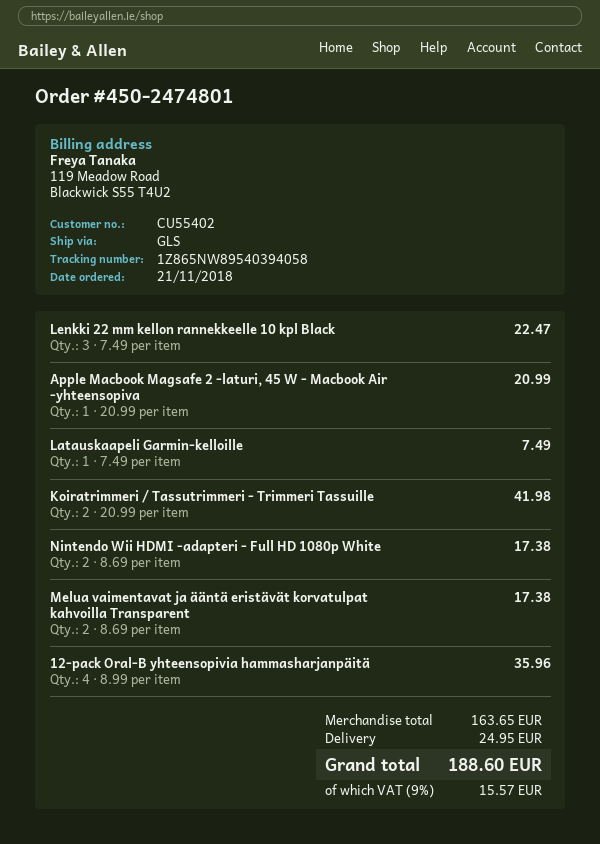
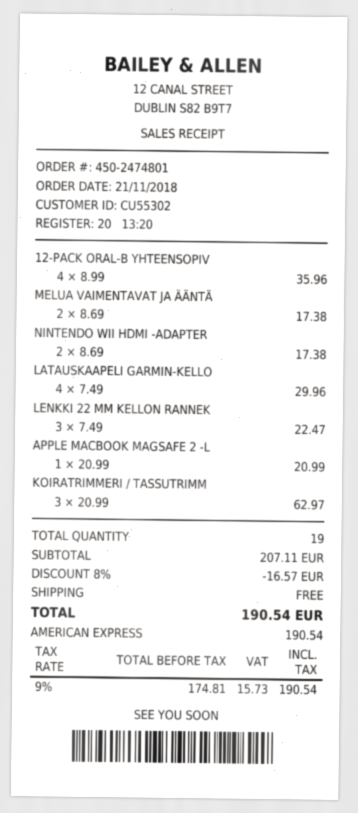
customer number: CU55402 -> CU55302
Latauskaapeli Garmin-kelloille: 1 x 7.49 = 7.49 -> 4 x 7.49 = 29.96
Koiratrimmeri / Tassutrimmeri - Trimmeri Tassuille: 2 x 20.99 = 41.98 -> 3 x 20.99 = 62.97
subtotal: 163.65 -> 207.11
discount: none -> 8% = 16.57
shipping: 24.95 -> 0.00
tax: 9% = 15.57 -> 9% = 15.73
total: 188.60 -> 190.54

